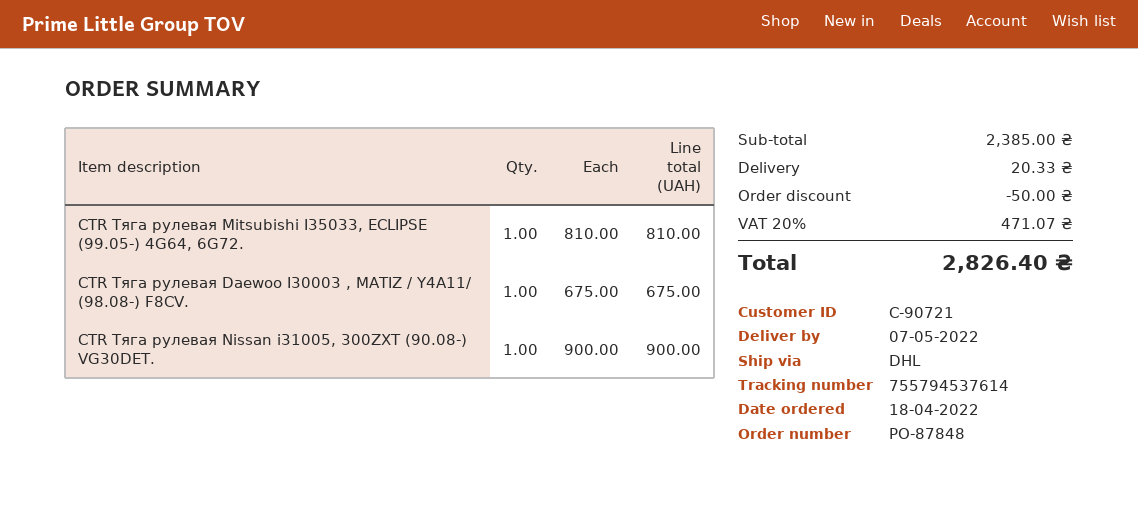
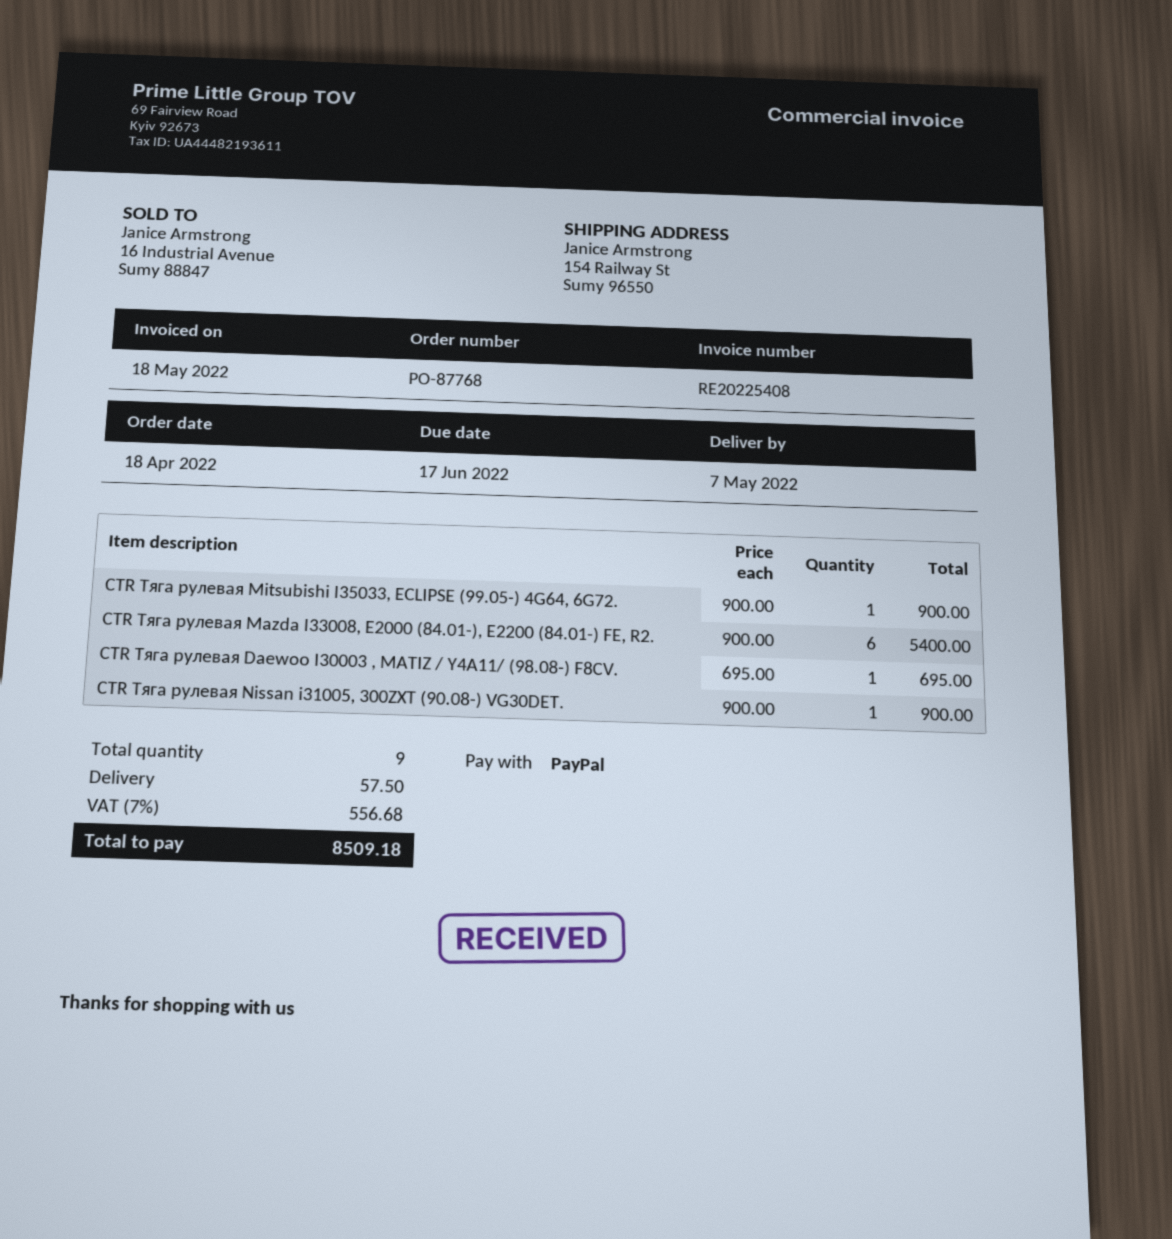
order number: PO-87848 -> PO-87768
CTR Тяга рулевая Mitsubishi I35033, ECLIPSE (99.05-) 4G64, 6G72.: 1 x 810.00 = 810.00 -> 1 x 900.00 = 900.00
CTR Тяга рулевая Daewoo I30003 , MATIZ / Y4A11/ (98.08-) F8CV.: 1 x 675.00 = 675.00 -> 1 x 695.00 = 695.00
CTR Тяга рулевая Mazda I33008, E2000 (84.01-), E2200 (84.01-) FE, R2.: none -> 6 x 900.00 = 5400.00
discount: 50.00 -> none
shipping: 20.33 -> 57.50
tax: 20% = 471.07 -> 7% = 556.68
total: 2826.40 -> 8509.18

